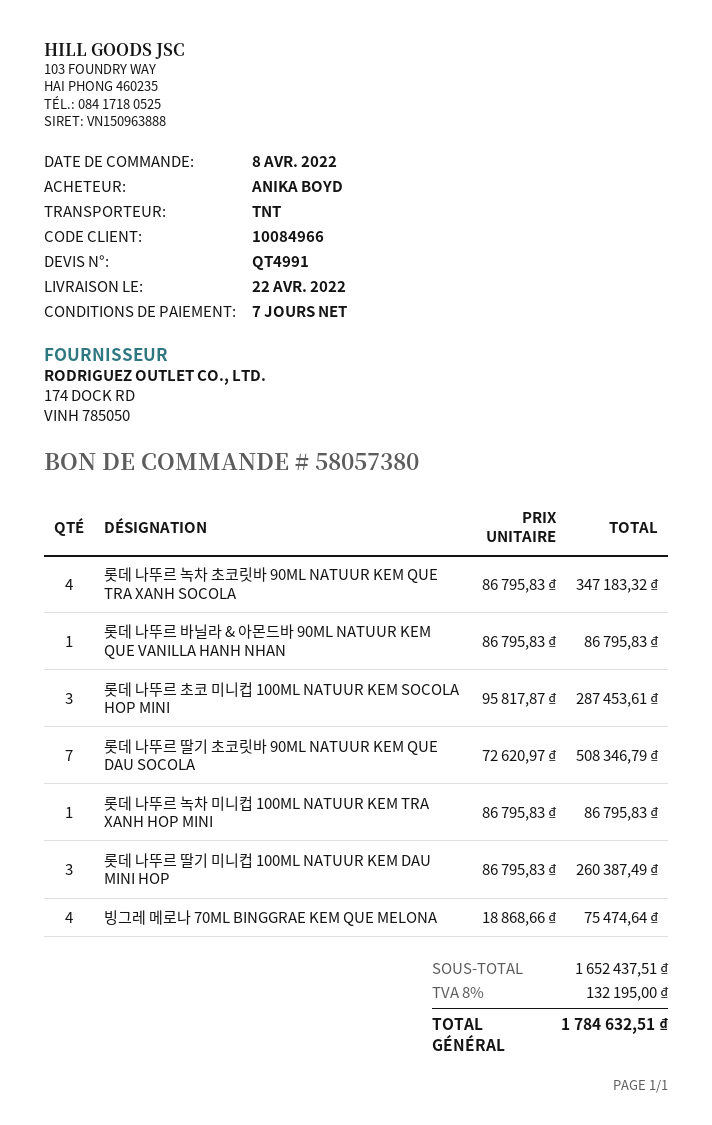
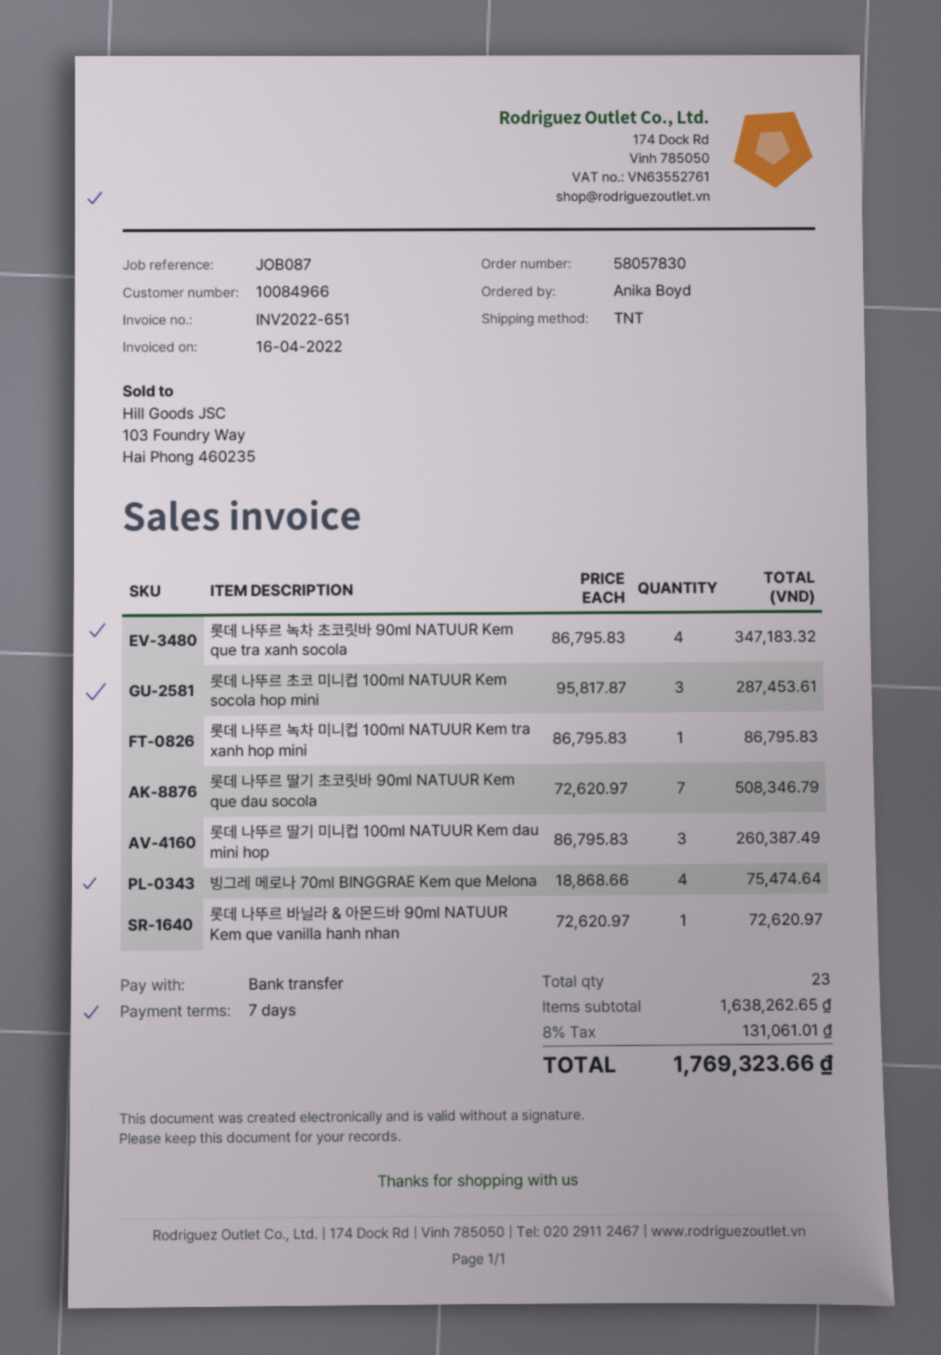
order number: 58057380 -> 58057830
롯데 나뚜르 바닐라 & 아몬드바 90ML NATUUR KEM QUE VANILLA HANH NHAN: 1 x 86795.83 = 86795.83 -> 1 x 72620.97 = 72620.97
subtotal: 1652437.51 -> 1638262.65
tax: 8% = 132195.00 -> 8% = 131061.01
total: 1784632.51 -> 1769323.66

